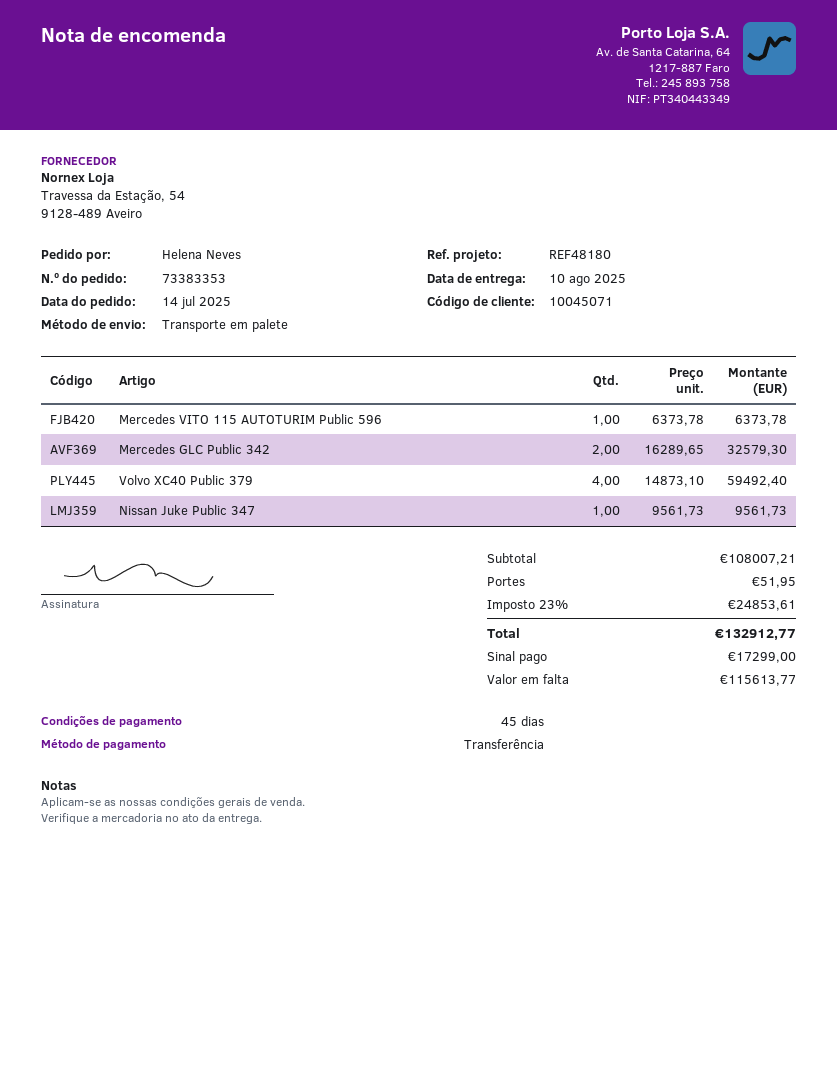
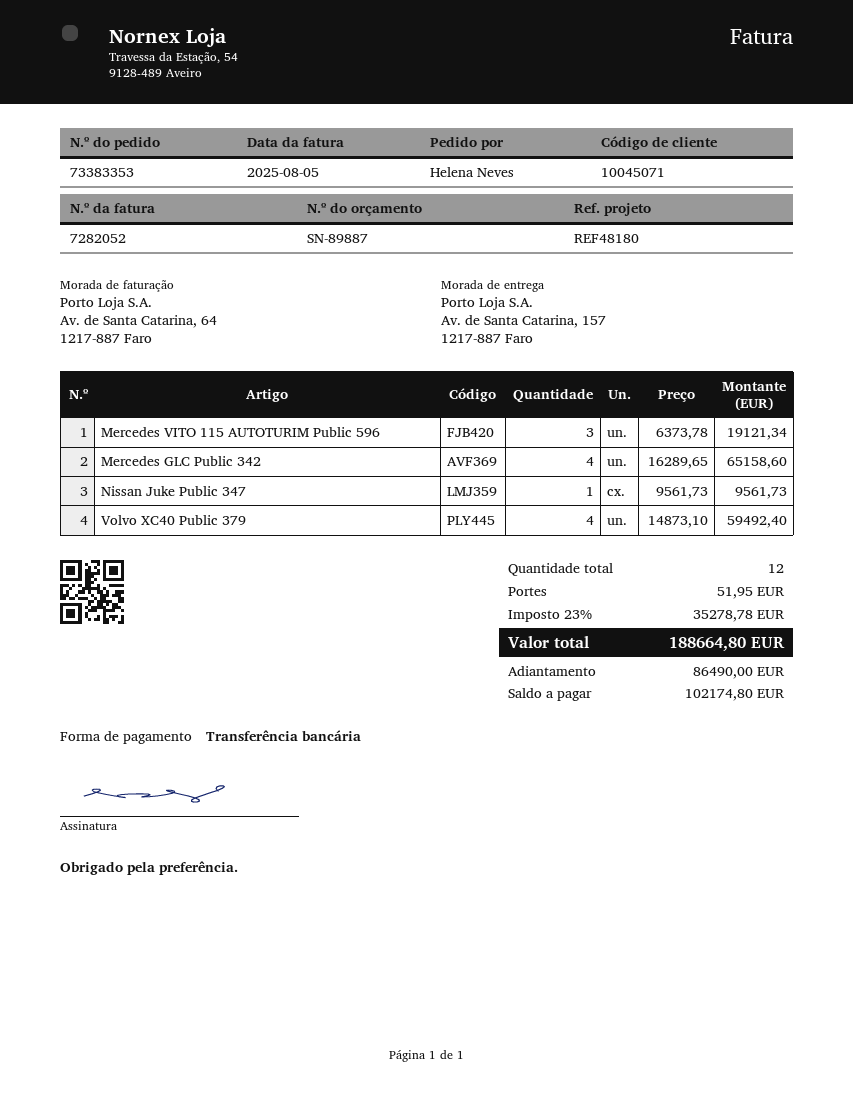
Mercedes VITO 115 AUTOTURIM Public 596: 1 x 6373.78 = 6373.78 -> 3 x 6373.78 = 19121.34
Mercedes GLC Public 342: 2 x 16289.65 = 32579.30 -> 4 x 16289.65 = 65158.60
tax: 23% = 24853.61 -> 23% = 35278.78
total: 132912.77 -> 188664.80
deposit: 17299.00 -> 86490.00
balance: 115613.77 -> 102174.80

